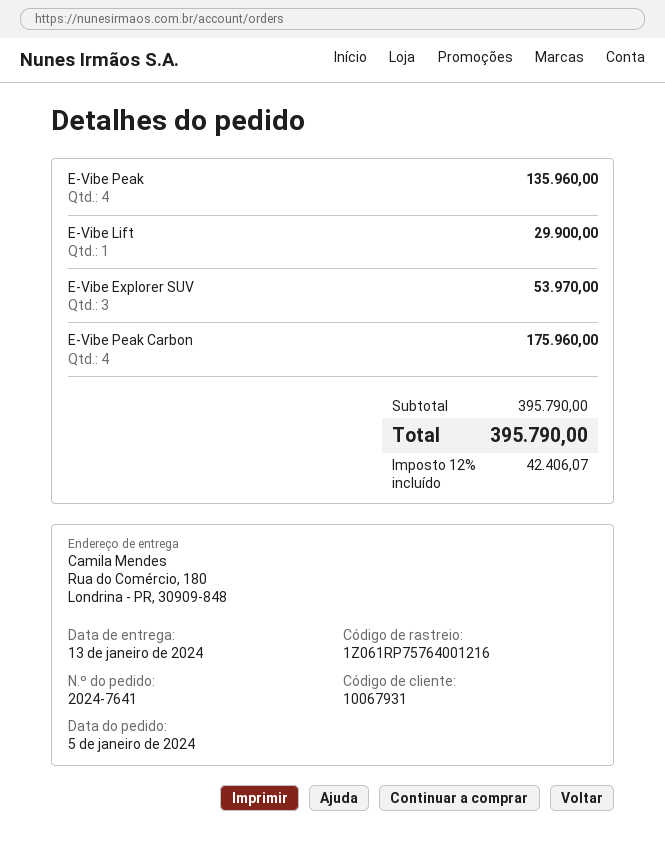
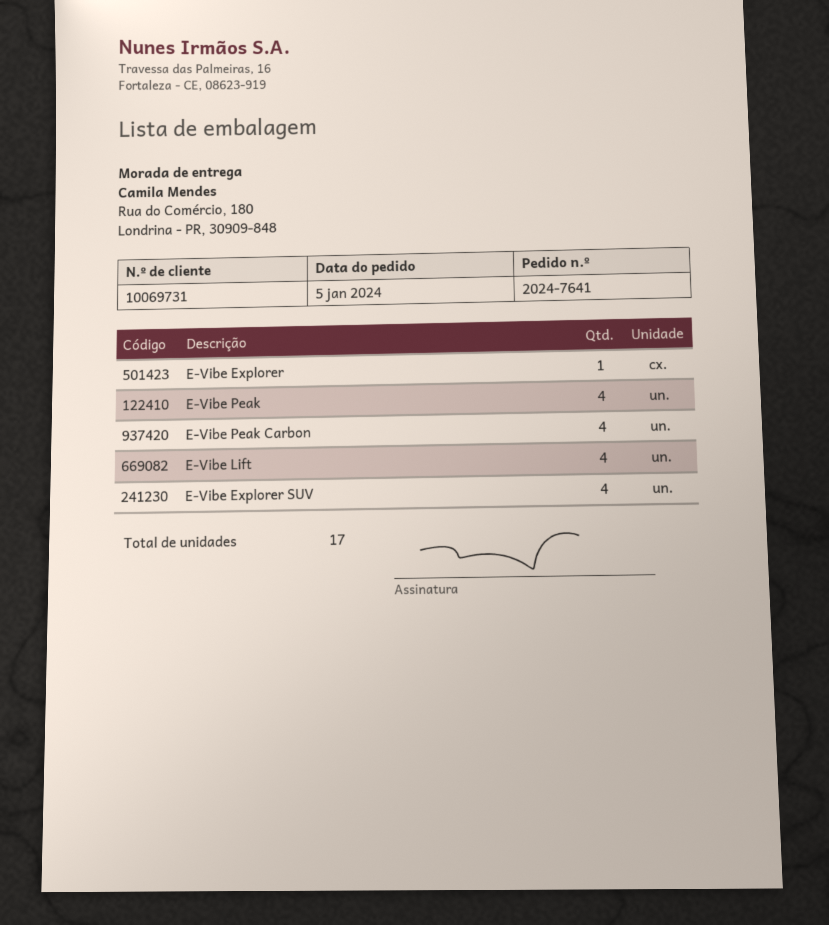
customer number: 10067931 -> 10069731
E-Vibe Lift: 1 -> 4
E-Vibe Explorer SUV: 3 -> 4
E-Vibe Explorer: none -> 1

